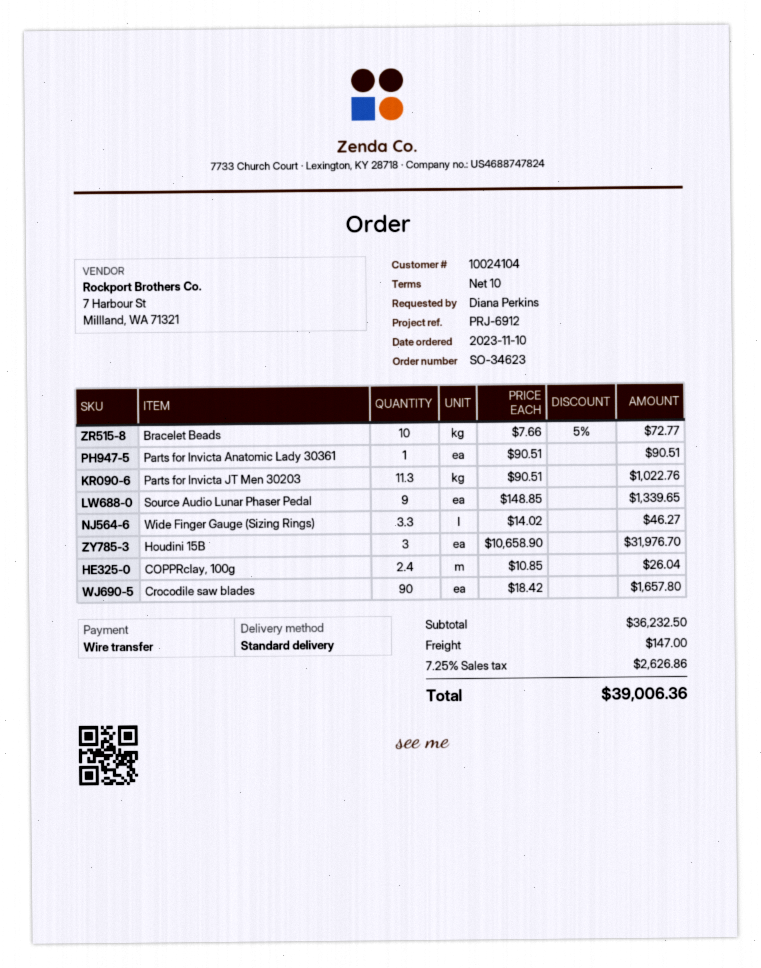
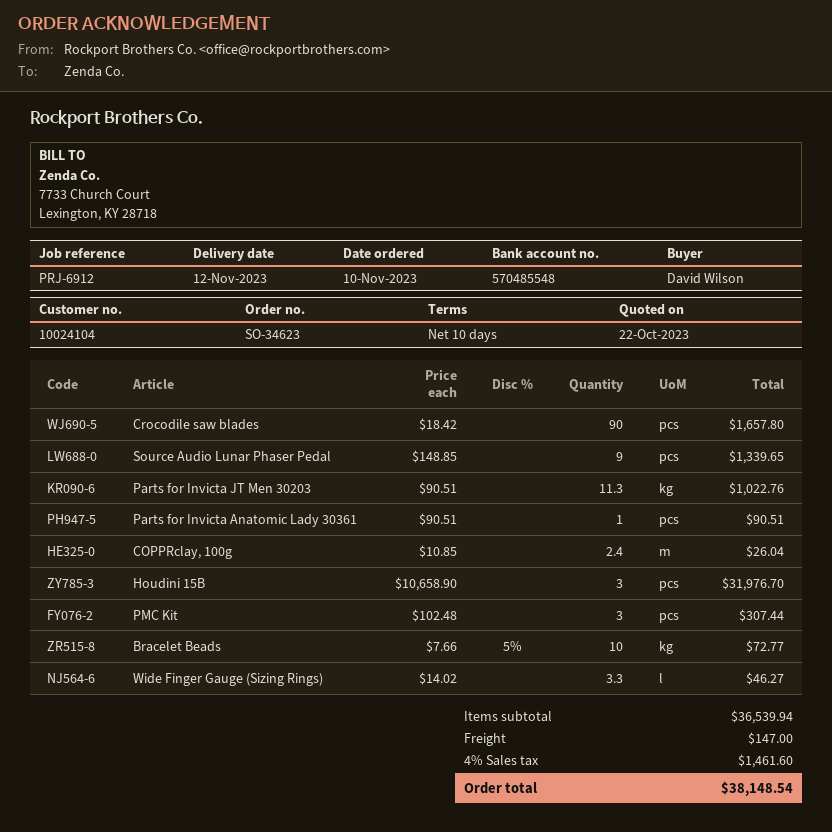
ordered by: Diana Perkins -> David Wilson
PMC Kit: none -> 3 x 102.48 = 307.44
subtotal: 36232.50 -> 36539.94
tax: 7.25% = 2626.86 -> 4% = 1461.60
total: 39006.36 -> 38148.54

